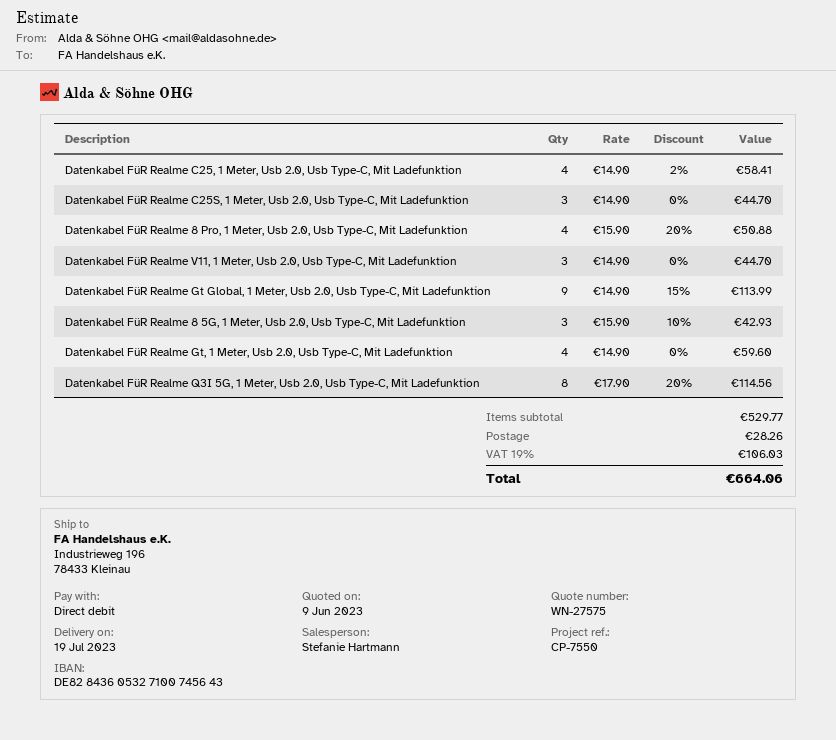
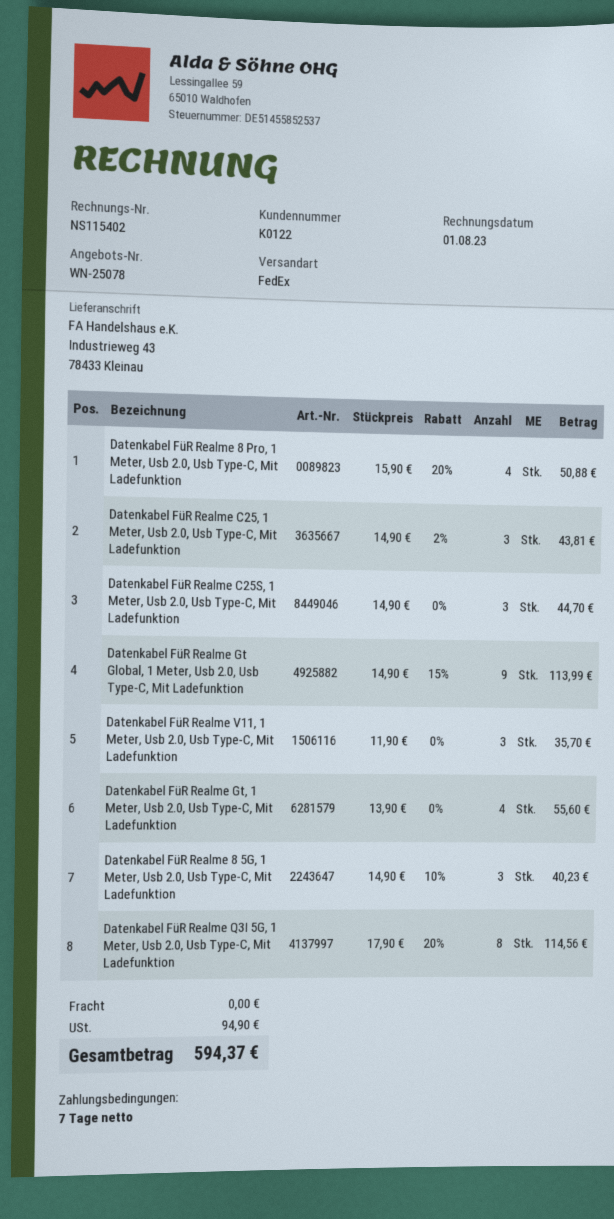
quote number: WN-27575 -> WN-25078
ship to: Industrieweg 196, 78433 Kleinau -> Industrieweg 43, 78433 Kleinau
Datenkabel FüR Realme C25, 1 Meter, Usb 2.0, Usb Type-C, Mit Ladefunktion: 4 x 14.90 - 2% = 58.41 -> 3 x 14.90 - 2% = 43.81
Datenkabel FüR Realme V11, 1 Meter, Usb 2.0, Usb Type-C, Mit Ladefunktion: 3 x 14.90 = 44.70 -> 3 x 11.90 = 35.70
Datenkabel FüR Realme 8 5G, 1 Meter, Usb 2.0, Usb Type-C, Mit Ladefunktion: 3 x 15.90 - 10% = 42.93 -> 3 x 14.90 - 10% = 40.23
Datenkabel FüR Realme Gt, 1 Meter, Usb 2.0, Usb Type-C, Mit Ladefunktion: 4 x 14.90 = 59.60 -> 4 x 13.90 = 55.60
shipping: 28.26 -> 0.00
tax: 106.03 -> 94.90
total: 664.06 -> 594.37

